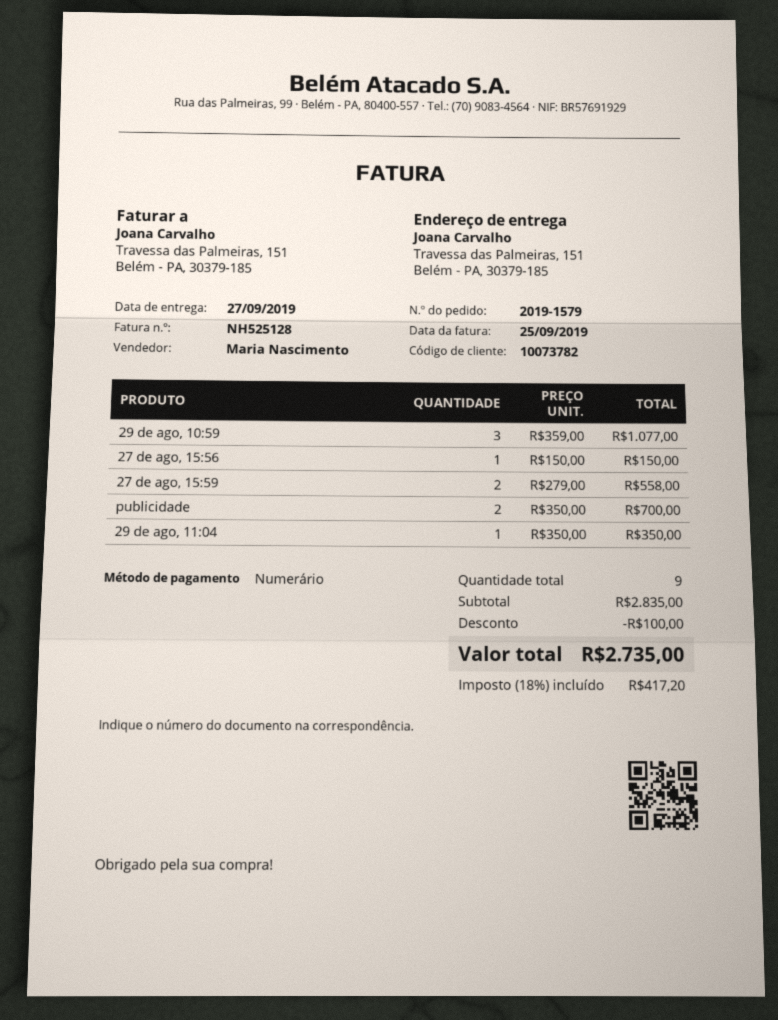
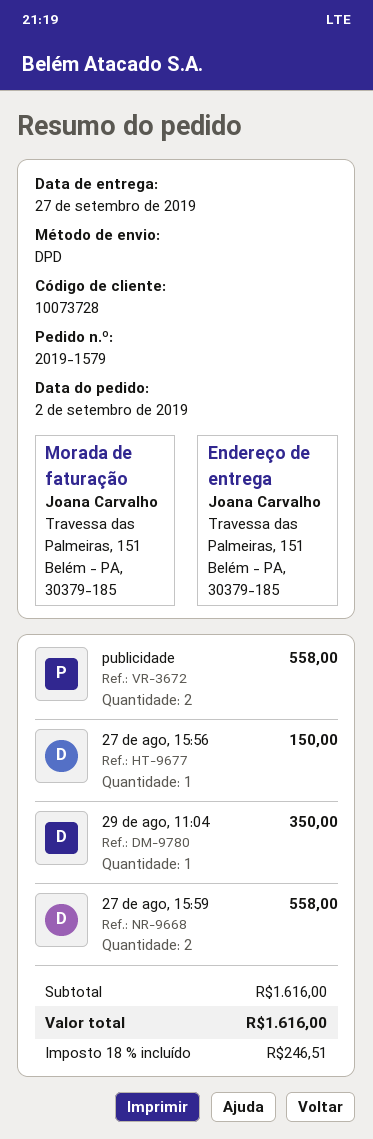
customer number: 10073782 -> 10073728
29 de ago, 10:59: 3 for 1077.00 -> none
publicidade: 2 for 700.00 -> 2 for 558.00
subtotal: 2835.00 -> 1616.00
discount: 100.00 -> none
tax: 18% = 417.20 -> 18% = 246.51
total: 2735.00 -> 1616.00

